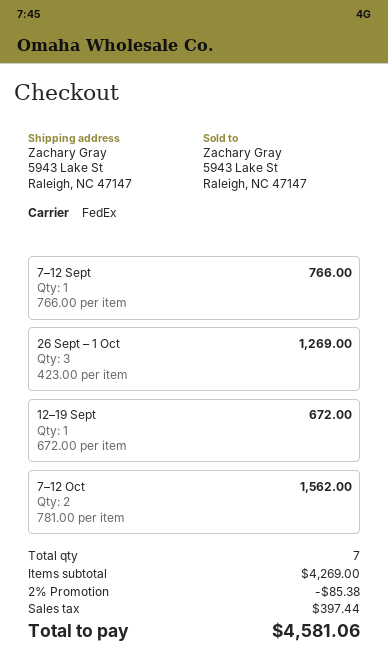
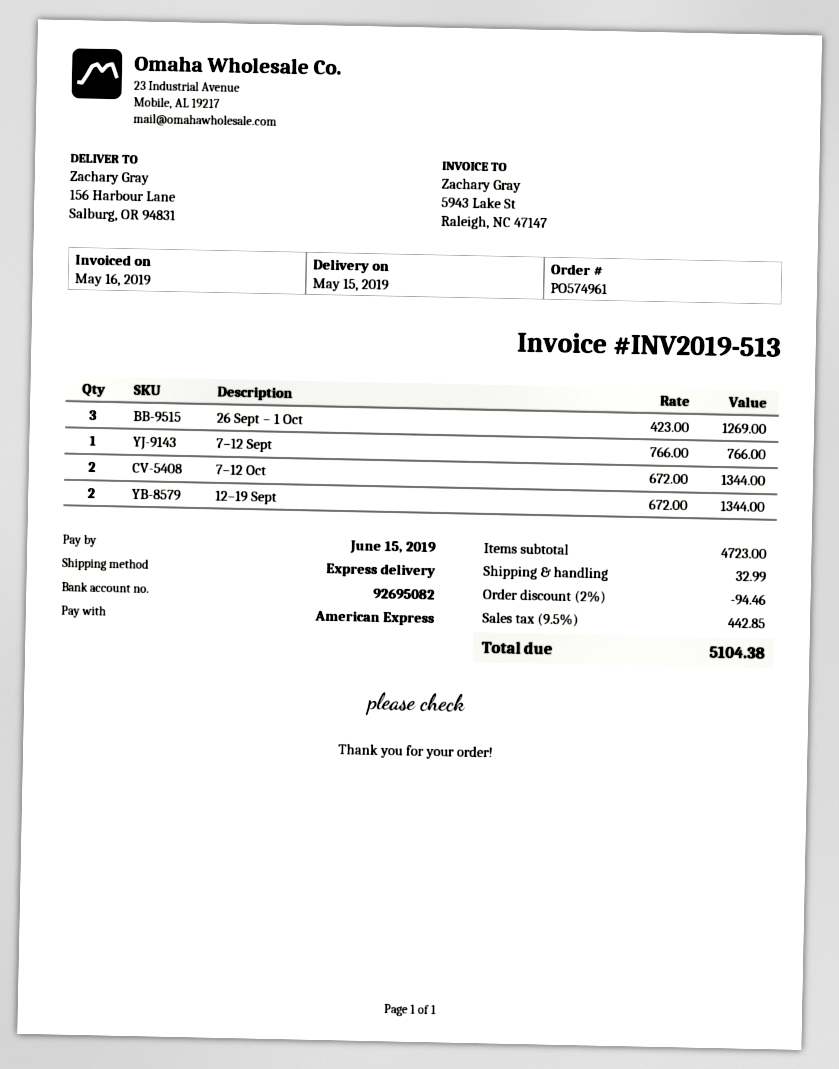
shipping method: FedEx -> express
ship to: 5943 Lake St, Raleigh, NC 47147 -> 156 Harbour Lane, Salburg, OR 94831
12–19 Sept: 1 x 672.00 = 672.00 -> 2 x 672.00 = 1344.00
7–12 Oct: 2 x 781.00 = 1562.00 -> 2 x 672.00 = 1344.00
subtotal: 4269.00 -> 4723.00
discount: 2% = 85.38 -> 2% = 94.46
shipping: none -> 32.99
tax: 397.44 -> 442.85
total: 4581.06 -> 5104.38

